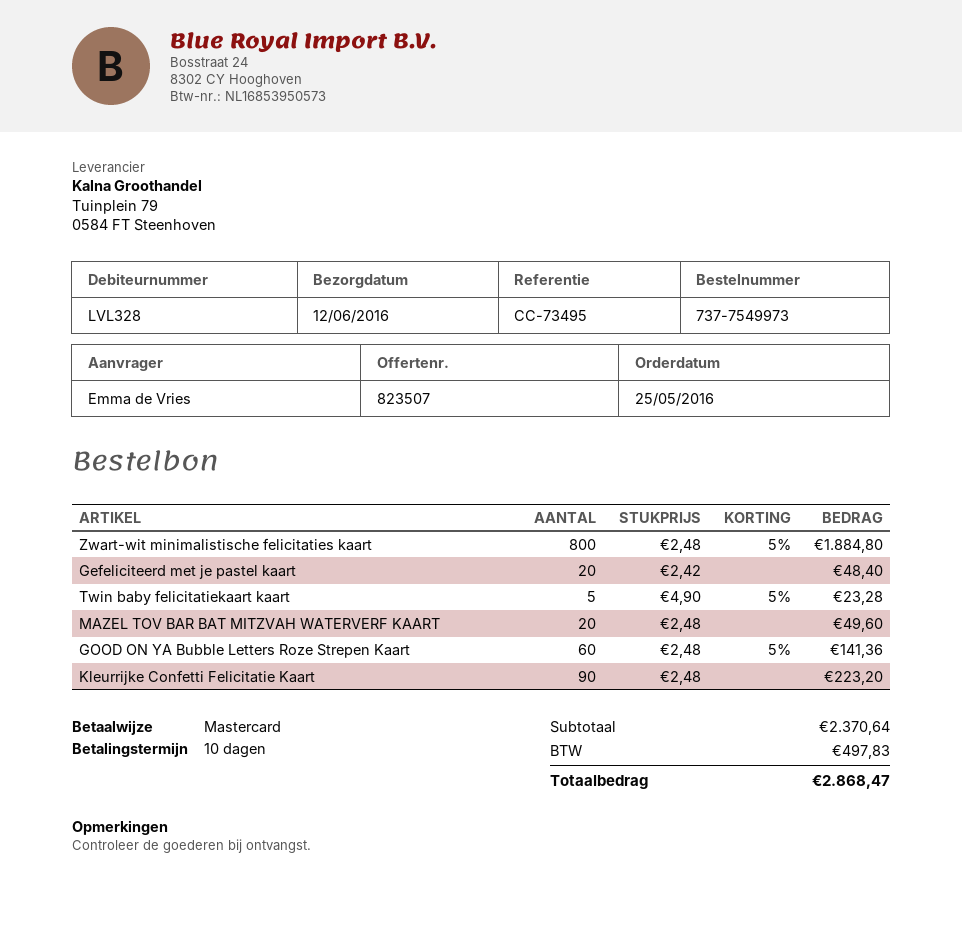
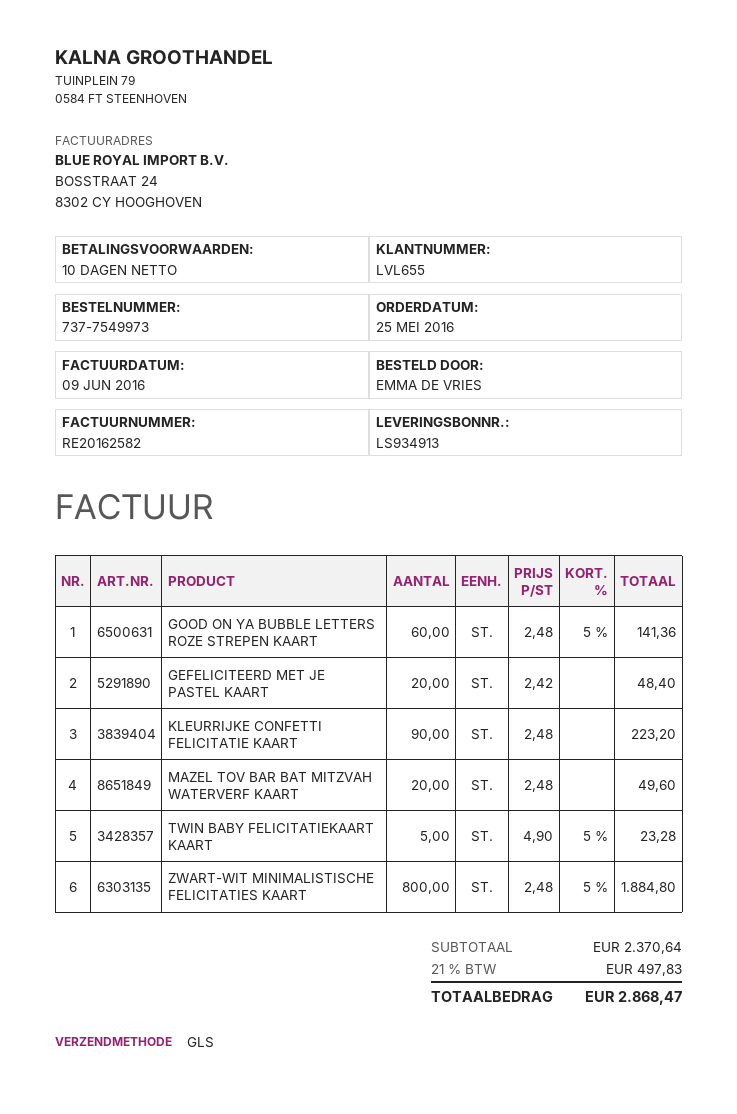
customer number: LVL328 -> LVL655

